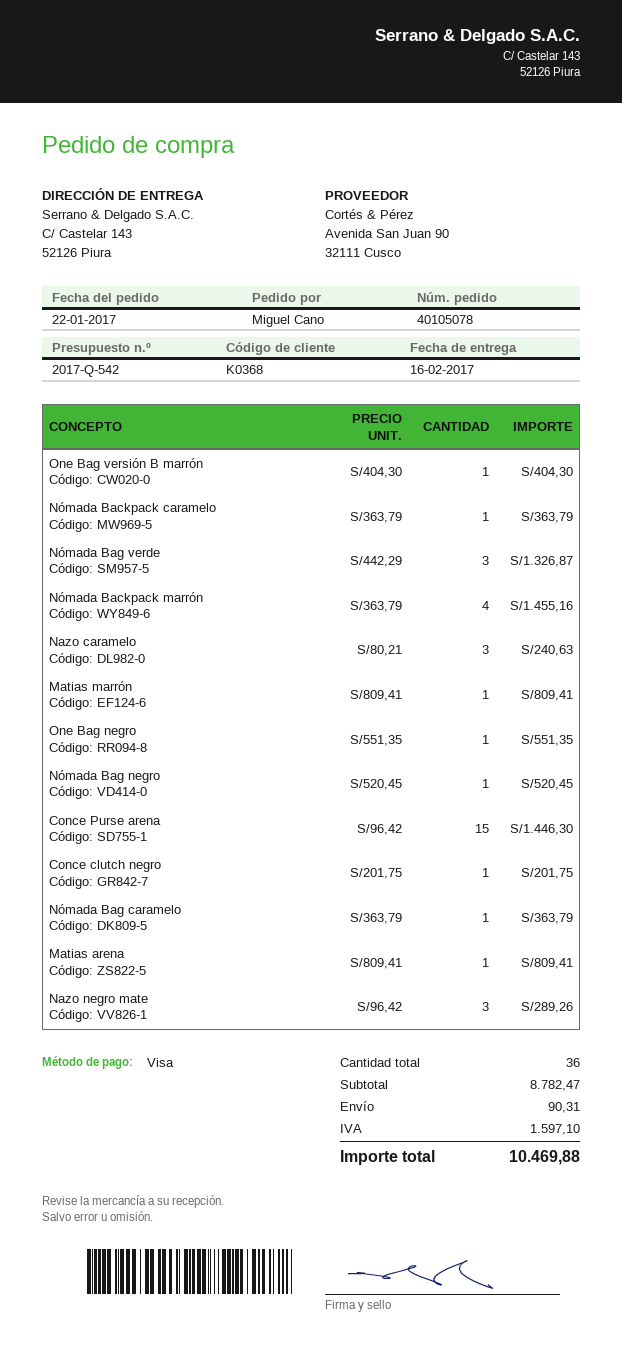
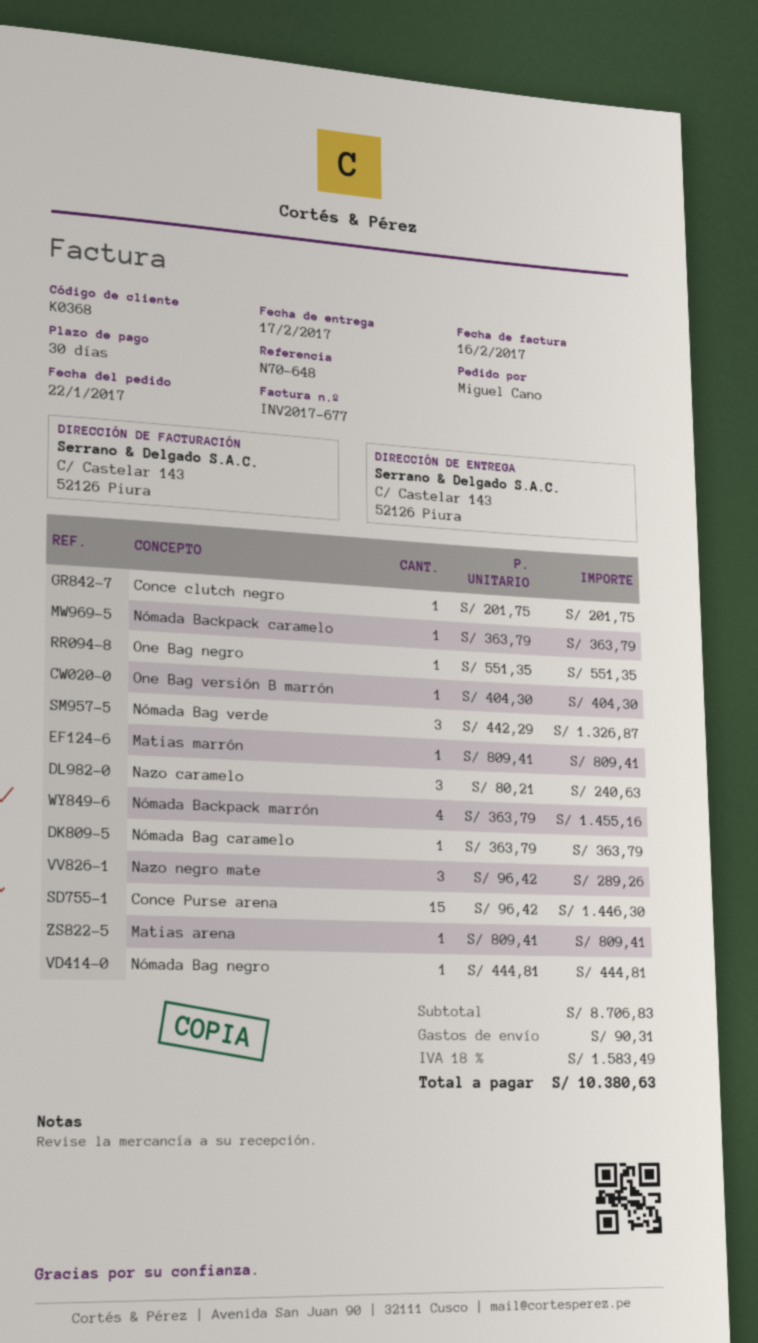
delivery date: 2017-02-16 -> 2017-02-17
Nómada Bag negro: 1 x 520.45 = 520.45 -> 1 x 444.81 = 444.81
subtotal: 8782.47 -> 8706.83
tax: 1597.10 -> 1583.49
total: 10469.88 -> 10380.63

